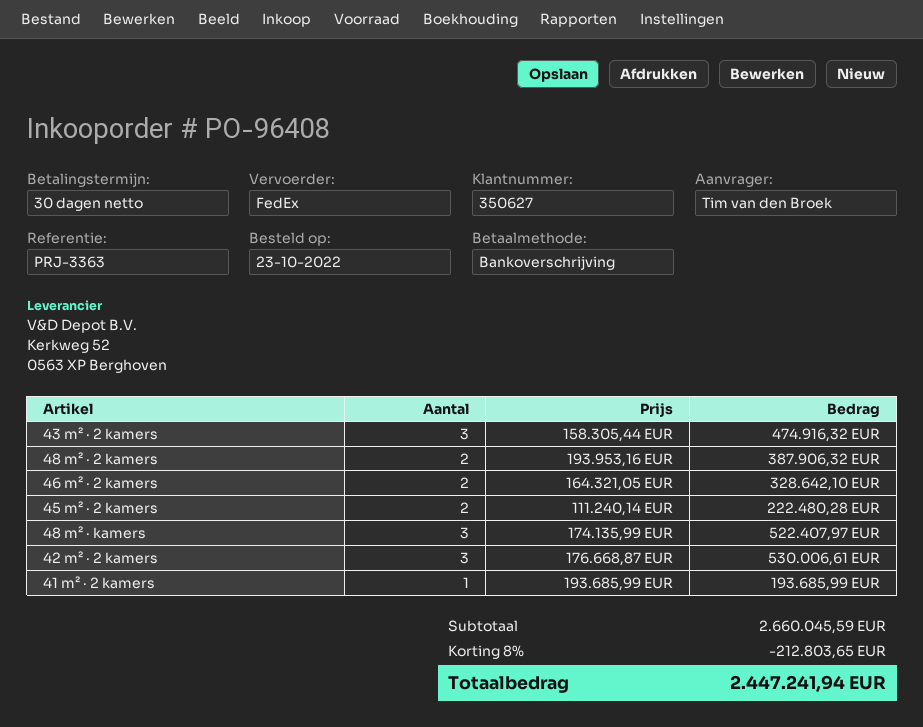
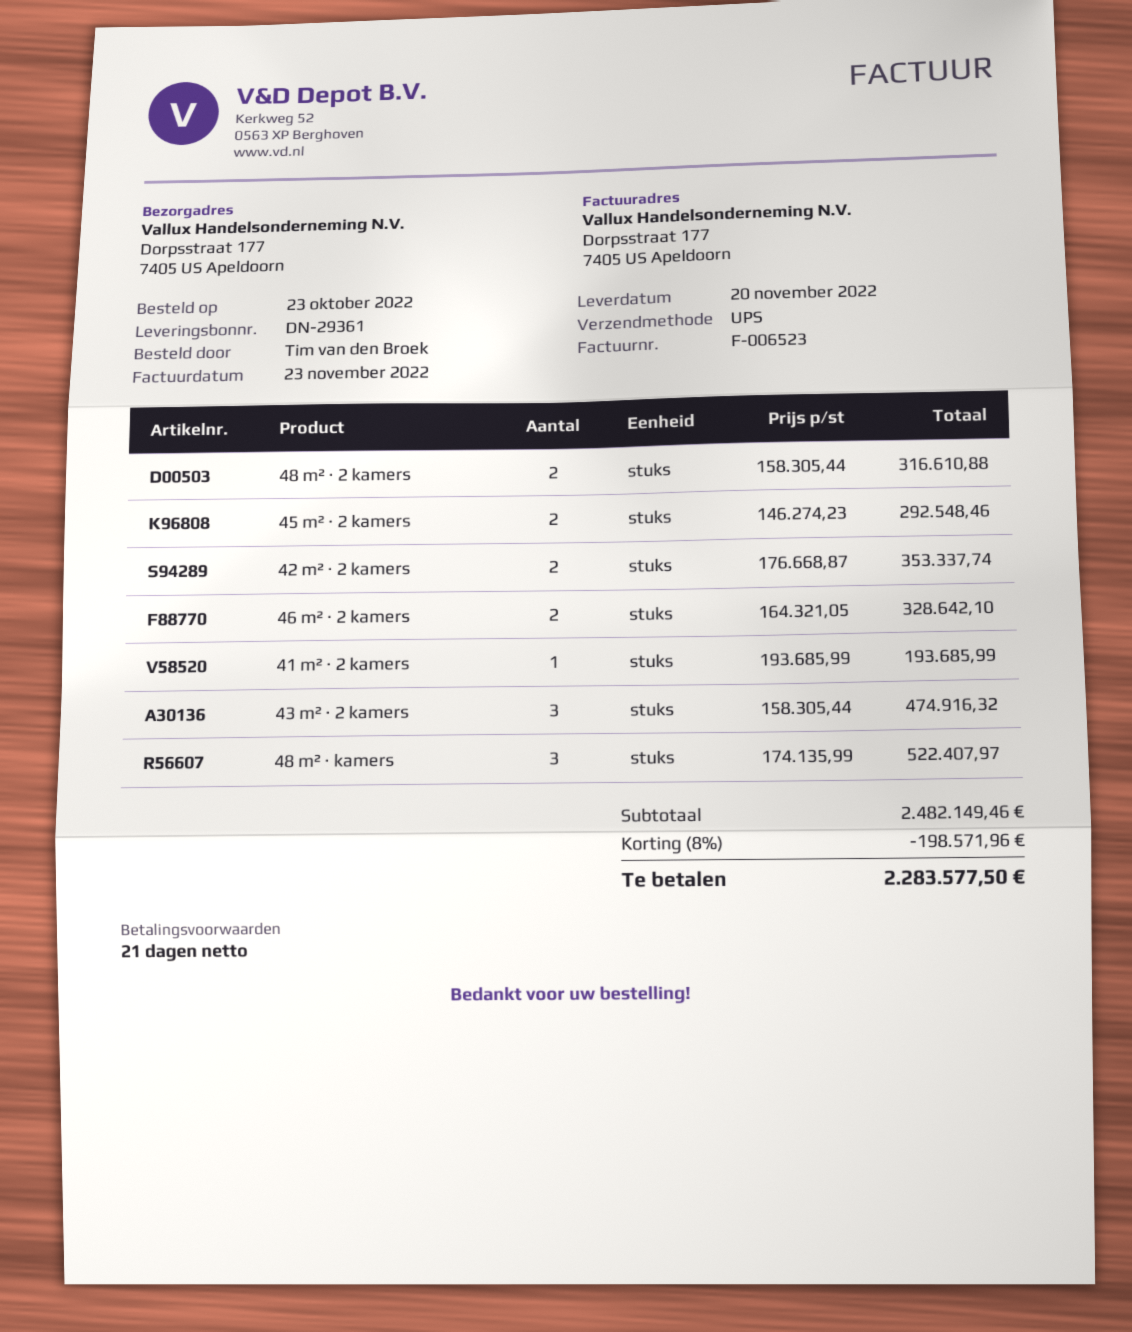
payment terms: 30 days -> 21 days
shipping method: FedEx -> UPS
48 m² · 2 kamers: 2 x 193953.16 = 387906.32 -> 2 x 158305.44 = 316610.88
45 m² · 2 kamers: 2 x 111240.14 = 222480.28 -> 2 x 146274.23 = 292548.46
42 m² · 2 kamers: 3 x 176668.87 = 530006.61 -> 2 x 176668.87 = 353337.74
subtotal: 2660045.59 -> 2482149.46
discount: 8% = 212803.65 -> 8% = 198571.96
total: 2447241.94 -> 2283577.50

